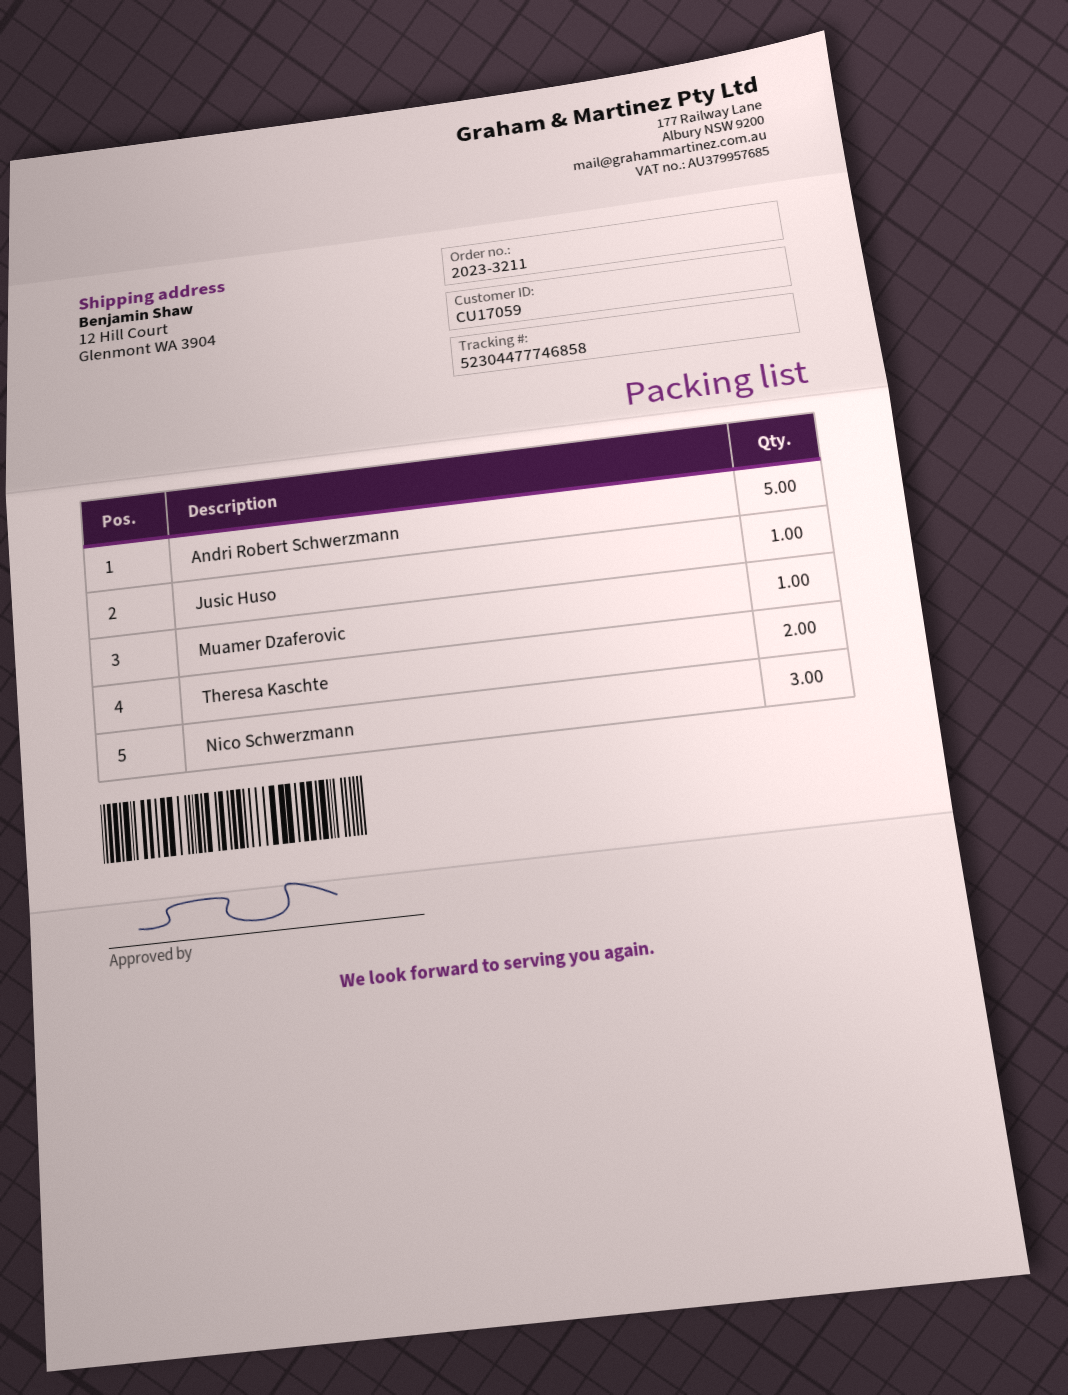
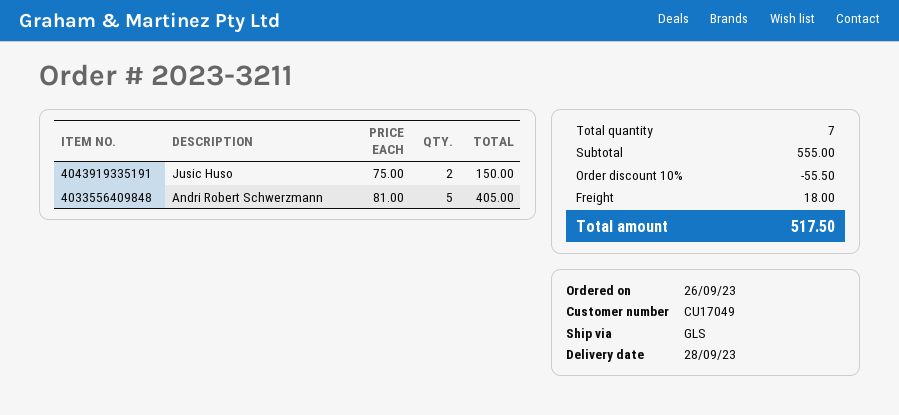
customer number: CU17059 -> CU17049
Jusic Huso: 1 -> 2
Muamer Dzaferovic: 1 -> none
Theresa Kaschte: 2 -> none
Nico Schwerzmann: 3 -> none

